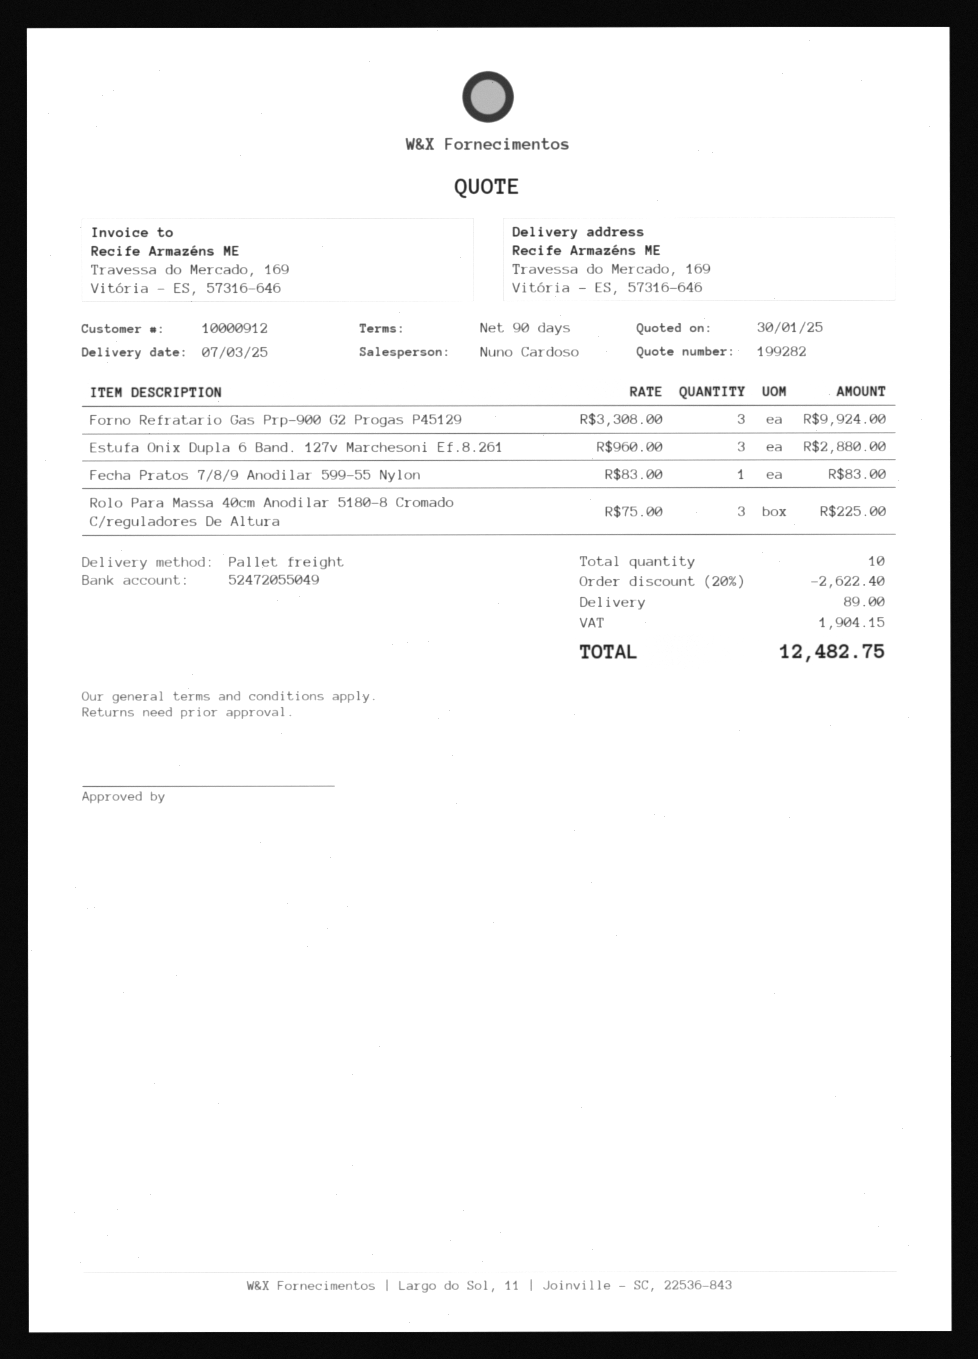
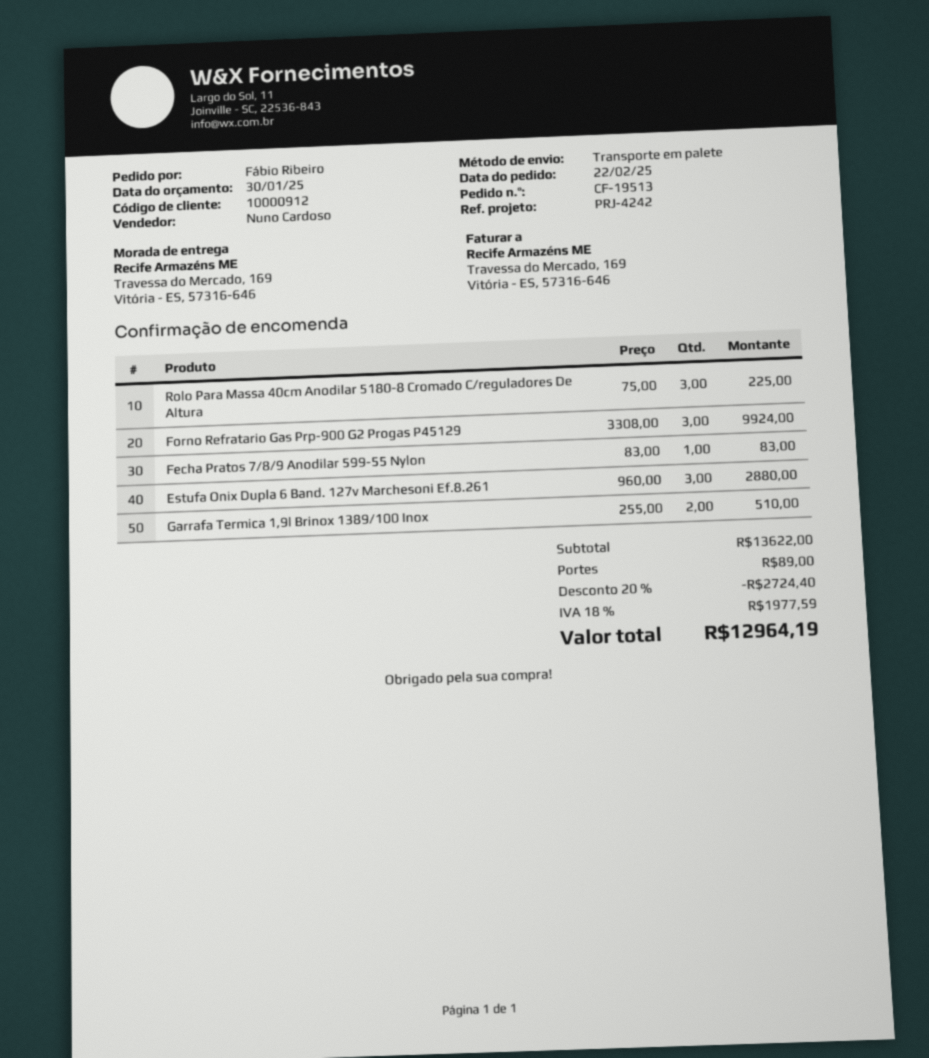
Garrafa Termica 1,9l Brinox 1389/100 Inox: none -> 2 x 255.00 = 510.00
discount: 20% = 2622.40 -> 20% = 2724.40
tax: 1904.15 -> 1977.59
total: 12482.75 -> 12964.19

